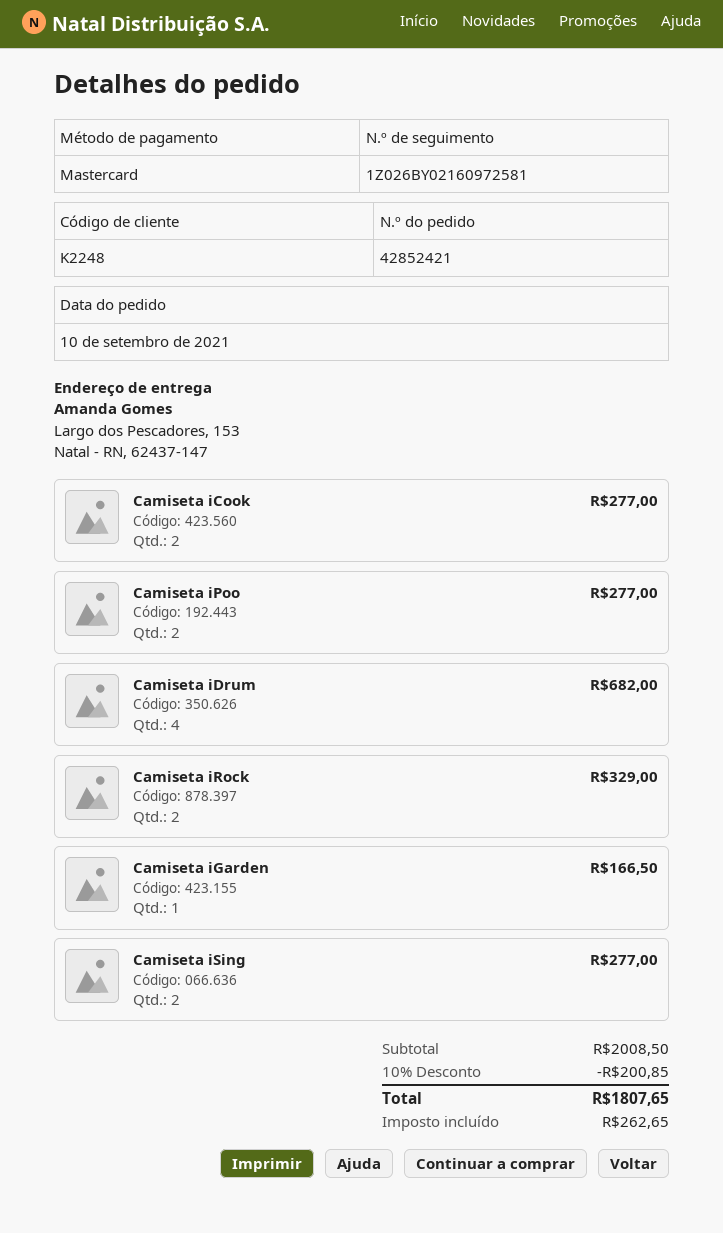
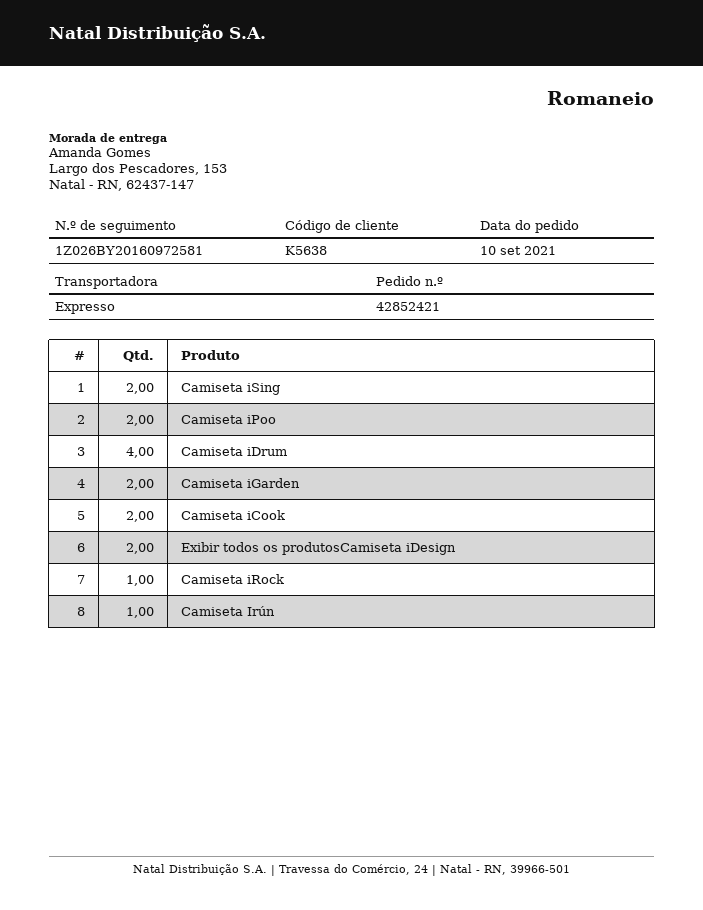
customer number: K2248 -> K5638
tracking number: 1Z026BY02160972581 -> 1Z026BY20160972581
Camiseta iRock: 2 -> 1
Camiseta iGarden: 1 -> 2
Exibir todos os produtosCamiseta iDesign: none -> 2
Camiseta Irún: none -> 1

